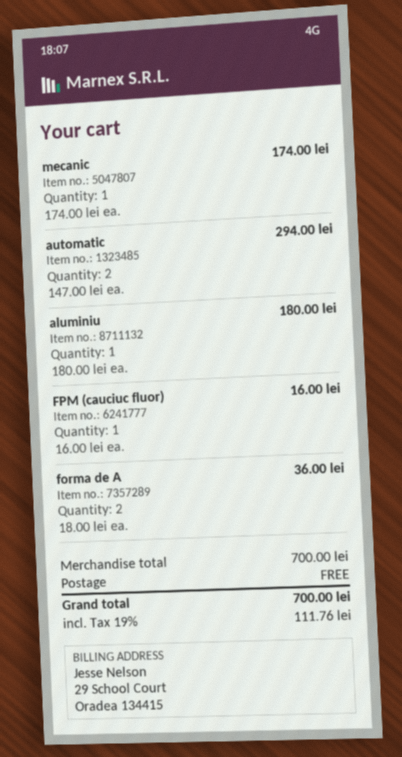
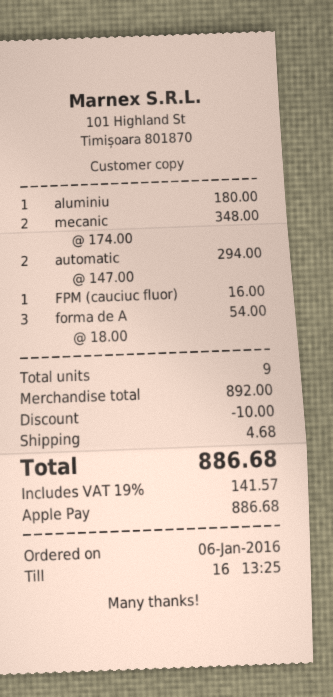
mecanic: 1 x 174.00 = 174.00 -> 2 x 174.00 = 348.00
forma de A: 2 x 18.00 = 36.00 -> 3 x 18.00 = 54.00
subtotal: 700.00 -> 892.00
discount: none -> 10.00
shipping: 0.00 -> 4.68
tax: 19% = 111.76 -> 19% = 141.57
total: 700.00 -> 886.68

